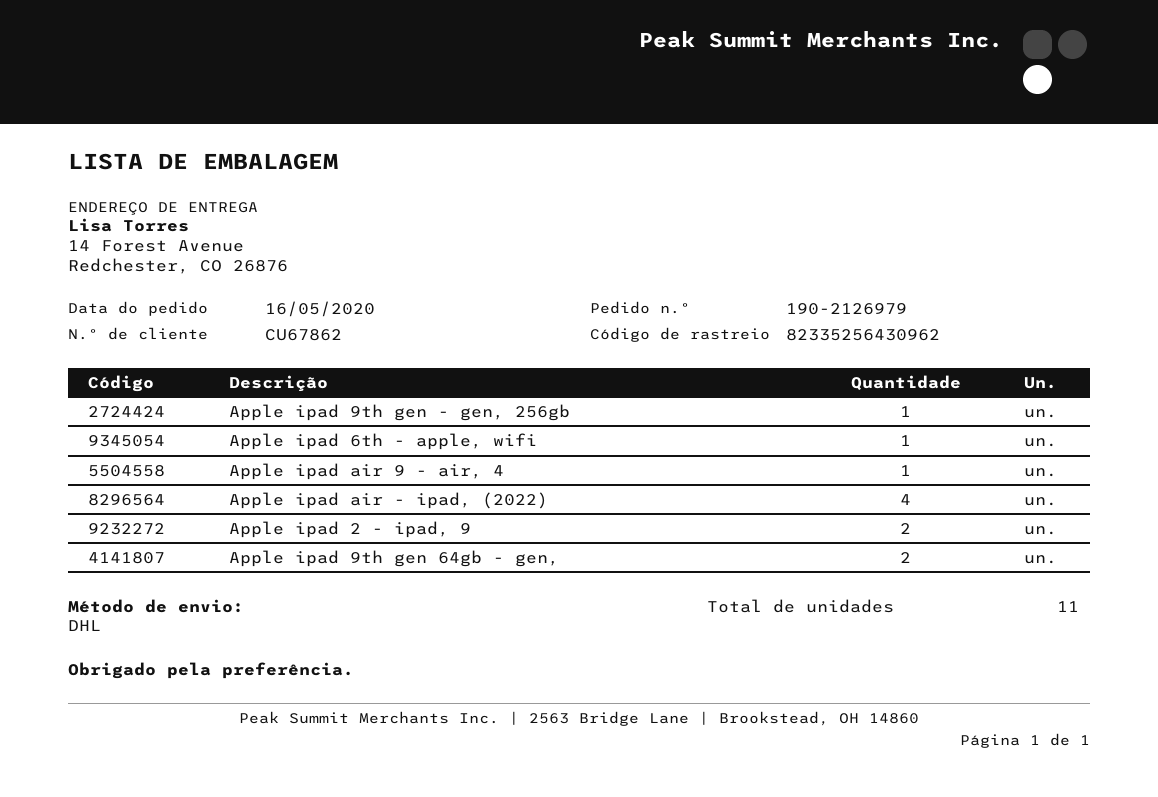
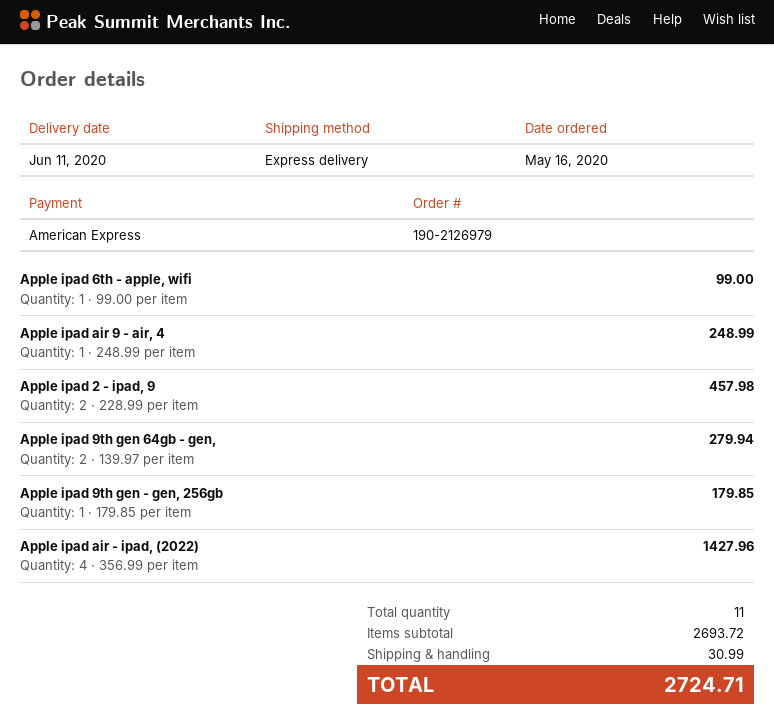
shipping method: DHL -> express

